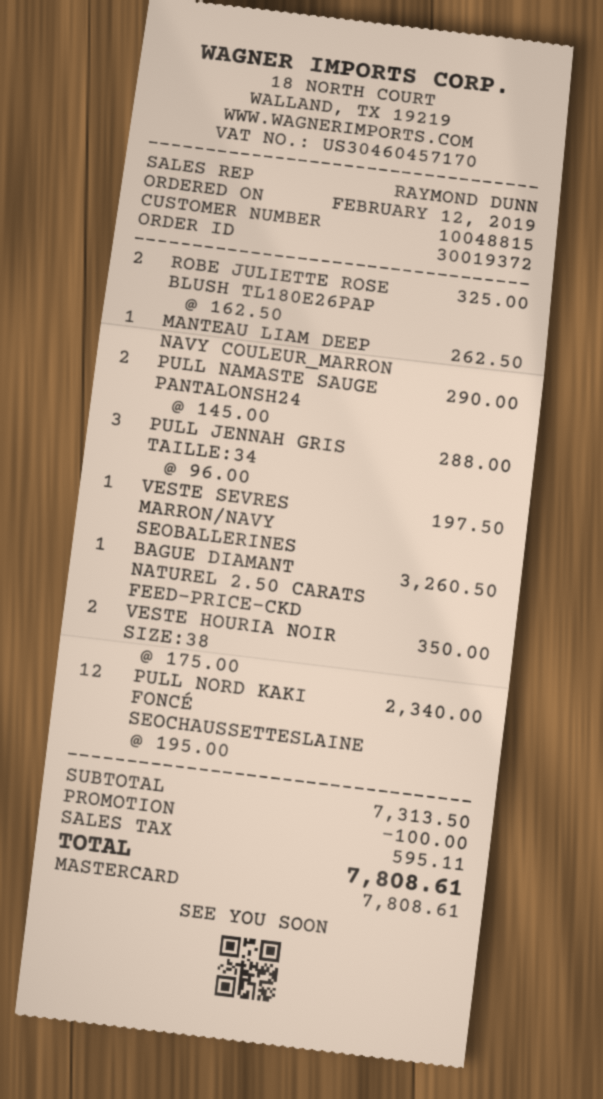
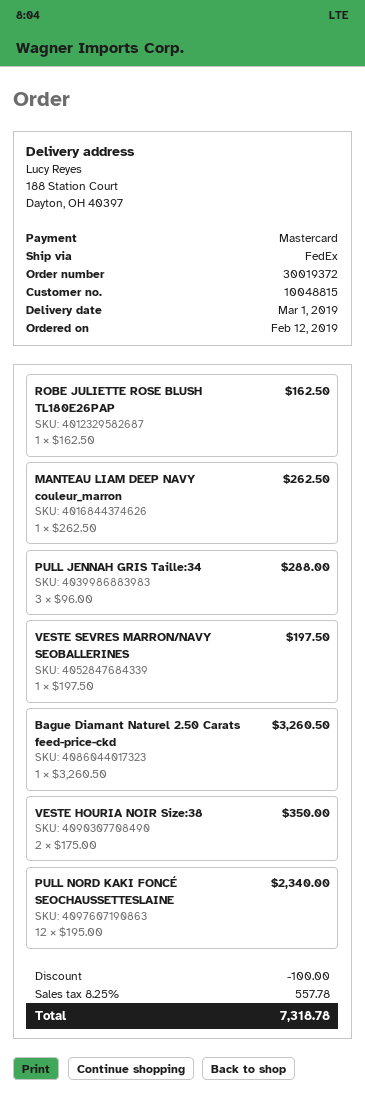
ROBE JULIETTE ROSE BLUSH TL180E26PAP: 2 x 162.50 = 325.00 -> 1 x 162.50 = 162.50
PULL NAMASTE SAUGE PANTALONSH24: 2 x 145.00 = 290.00 -> none
tax: 595.11 -> 557.78
total: 7808.61 -> 7318.78

